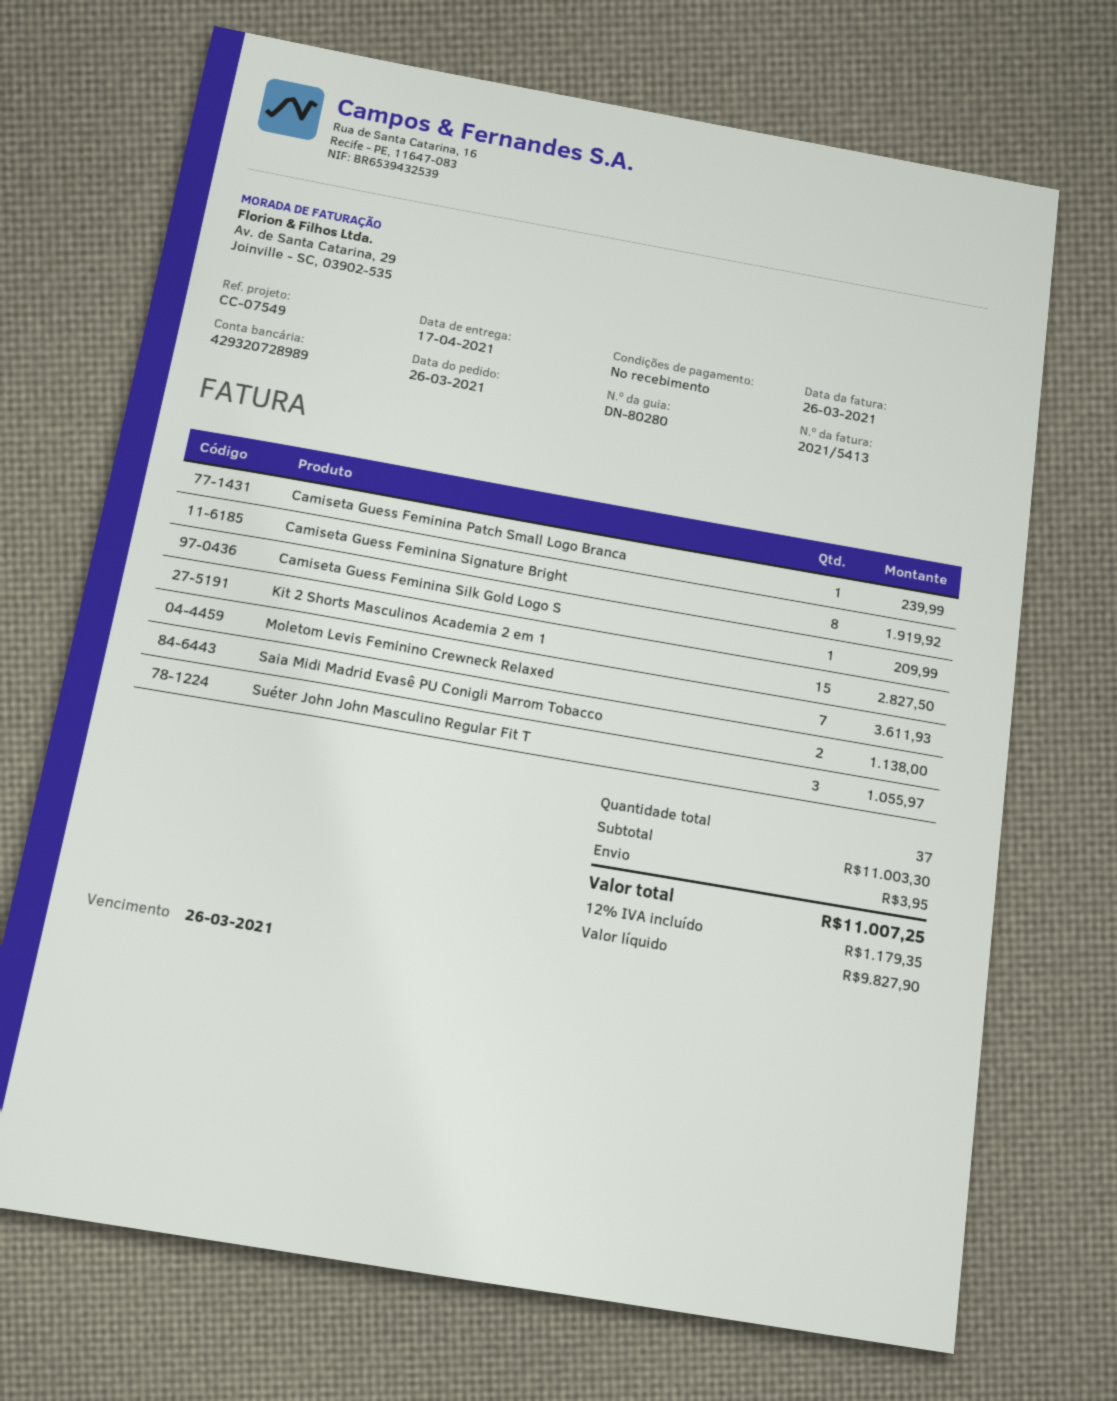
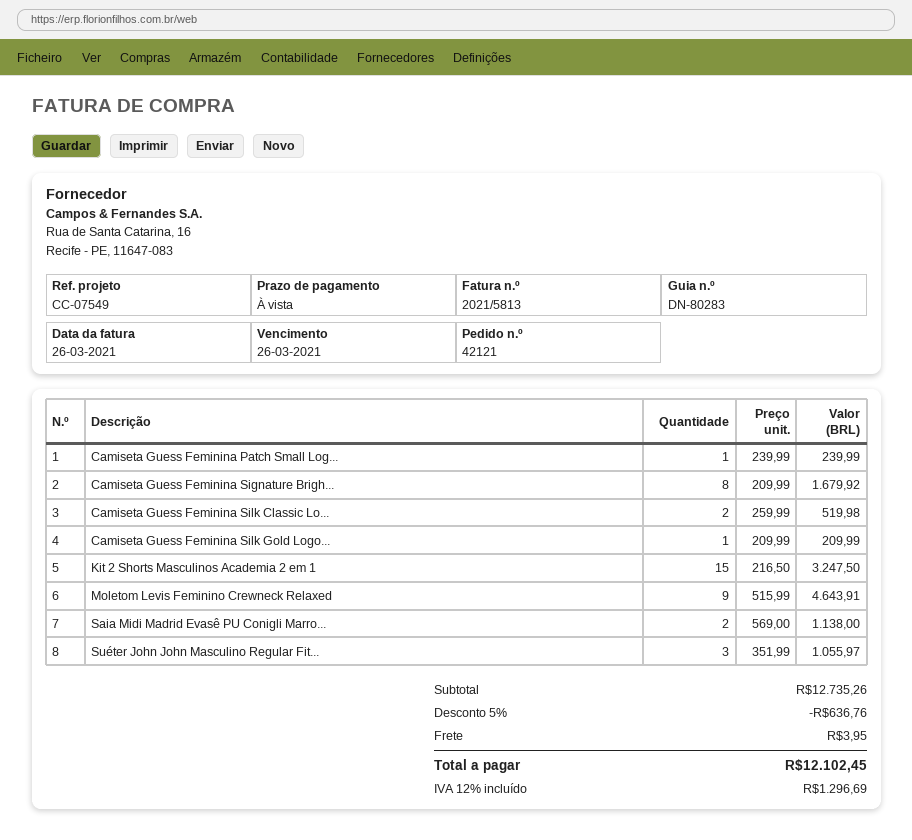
delivery note number: DN-80280 -> DN-80283
invoice number: 2021/5413 -> 2021/5813
Camiseta Guess Feminina Signature Bright: 8 for 1919.92 -> 8 for 1679.92
Kit 2 Shorts Masculinos Academia 2 em 1: 15 for 2827.50 -> 15 for 3247.50
Moletom Levis Feminino Crewneck Relaxed: 7 for 3611.93 -> 9 for 4643.91
Camiseta Guess Feminina Silk Classic Lo...: none -> 2 for 519.98
subtotal: 11003.30 -> 12735.26
discount: none -> 5% = 636.76
tax: 12% = 1179.35 -> 12% = 1296.69
total: 11007.25 -> 12102.45

